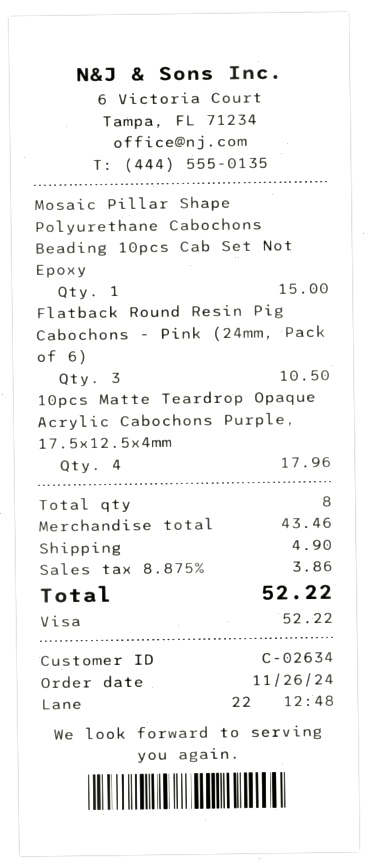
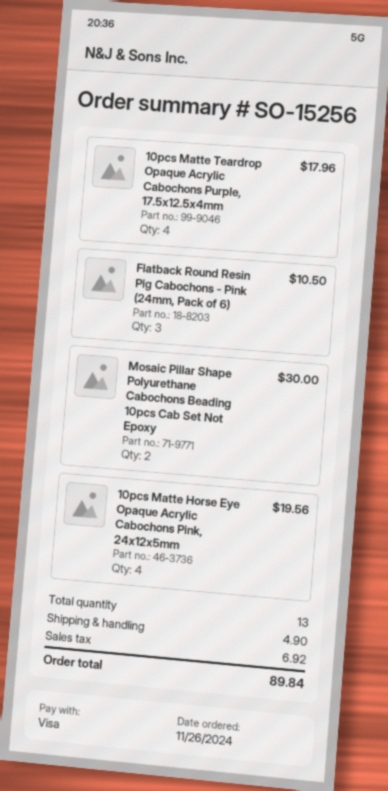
Mosaic Pillar Shape Polyurethane Cabochons Beading 10pcs Cab Set Not Epoxy: 1 for 15.00 -> 2 for 30.00
10pcs Matte Horse Eye Opaque Acrylic Cabochons Pink, 24x12x5mm: none -> 4 for 19.56
total quantity: 8 -> 13
tax: 3.86 -> 6.92
total: 52.22 -> 89.84

